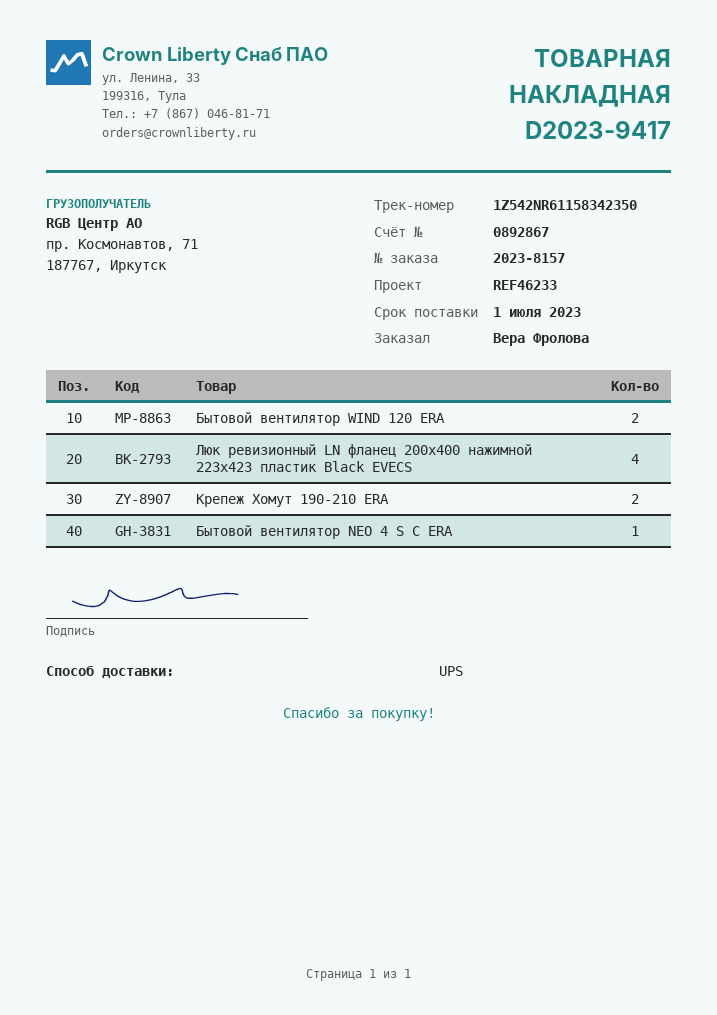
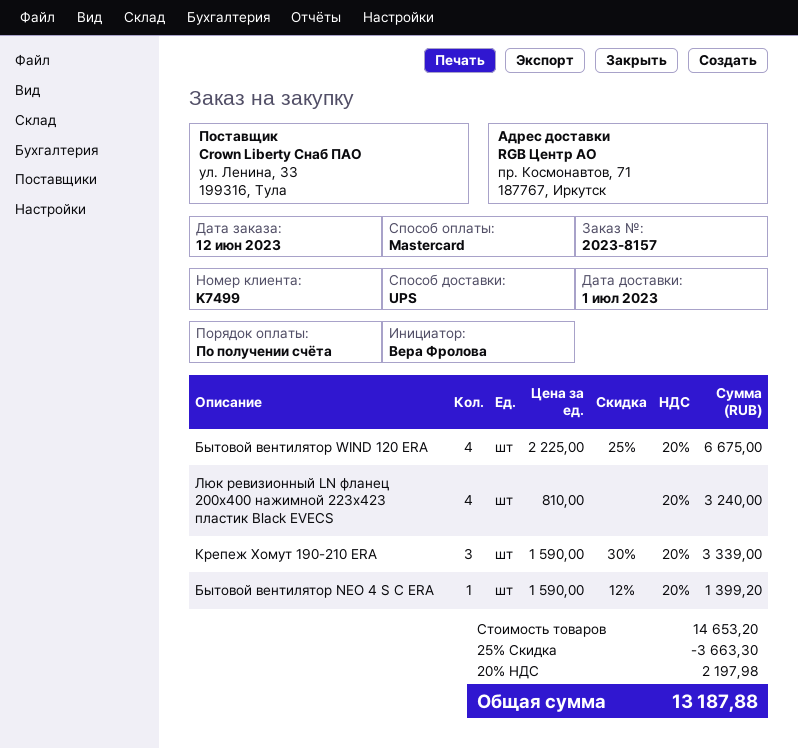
Бытовой вентилятор WIND 120 ERA: 2 -> 4
Крепеж Хомут 190-210 ERA: 2 -> 3

